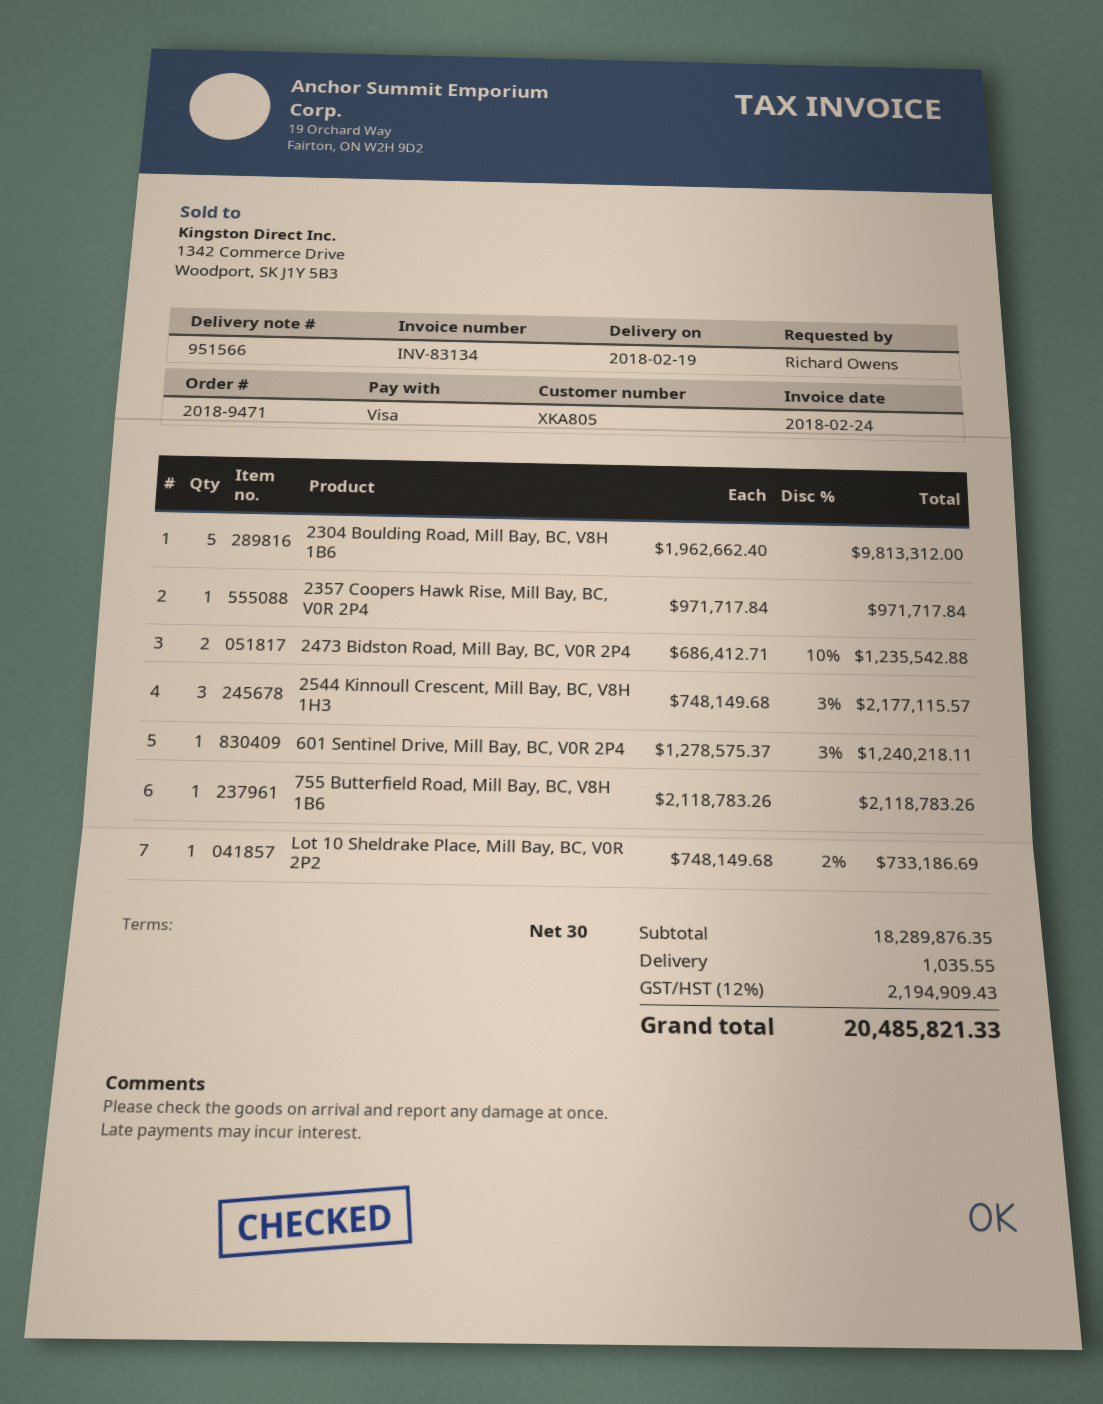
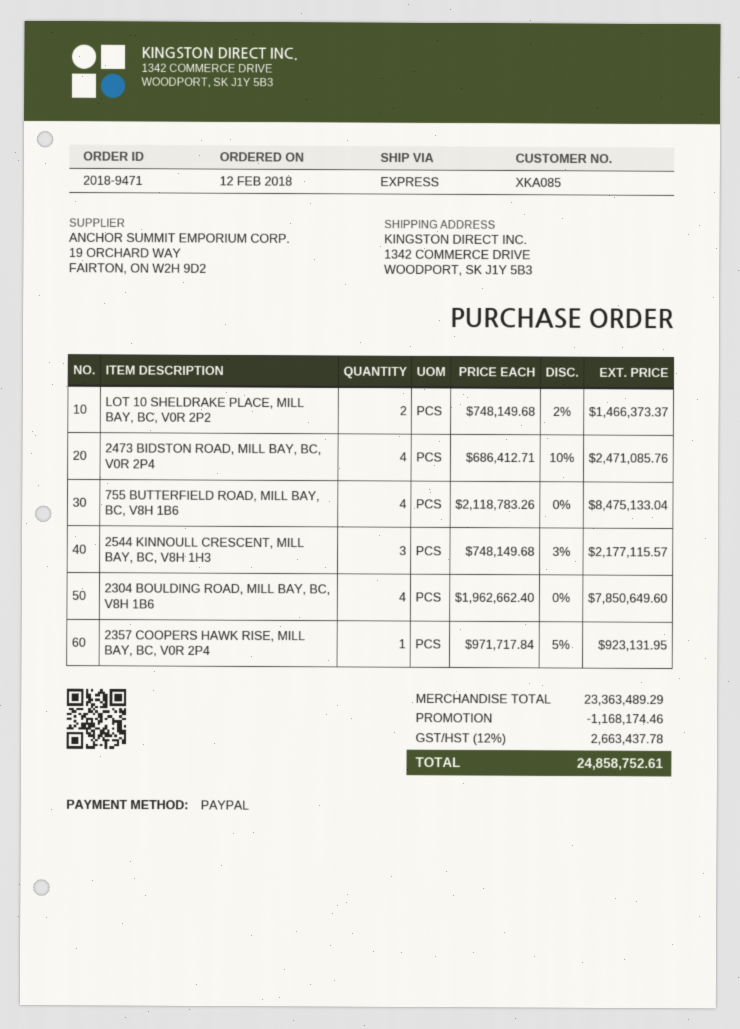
customer number: XKA805 -> XKA085
payment method: Visa -> PayPal
2304 Boulding Road, Mill Bay, BC, V8H 1B6: 5 x 1962662.40 = 9813312.00 -> 4 x 1962662.40 = 7850649.60
2357 Coopers Hawk Rise, Mill Bay, BC, V0R 2P4: 1 x 971717.84 = 971717.84 -> 1 x 971717.84 - 5% = 923131.95
2473 Bidston Road, Mill Bay, BC, V0R 2P4: 2 x 686412.71 - 10% = 1235542.88 -> 4 x 686412.71 - 10% = 2471085.76
601 Sentinel Drive, Mill Bay, BC, V0R 2P4: 1 x 1278575.37 - 3% = 1240218.11 -> none
755 Butterfield Road, Mill Bay, BC, V8H 1B6: 1 x 2118783.26 = 2118783.26 -> 4 x 2118783.26 = 8475133.04
Lot 10 Sheldrake Place, Mill Bay, BC, V0R 2P2: 1 x 748149.68 - 2% = 733186.69 -> 2 x 748149.68 - 2% = 1466373.37
subtotal: 18289876.35 -> 23363489.29
discount: none -> 1168174.46
shipping: 1035.55 -> none
tax: 12% = 2194909.43 -> 12% = 2663437.78
total: 20485821.33 -> 24858752.61

